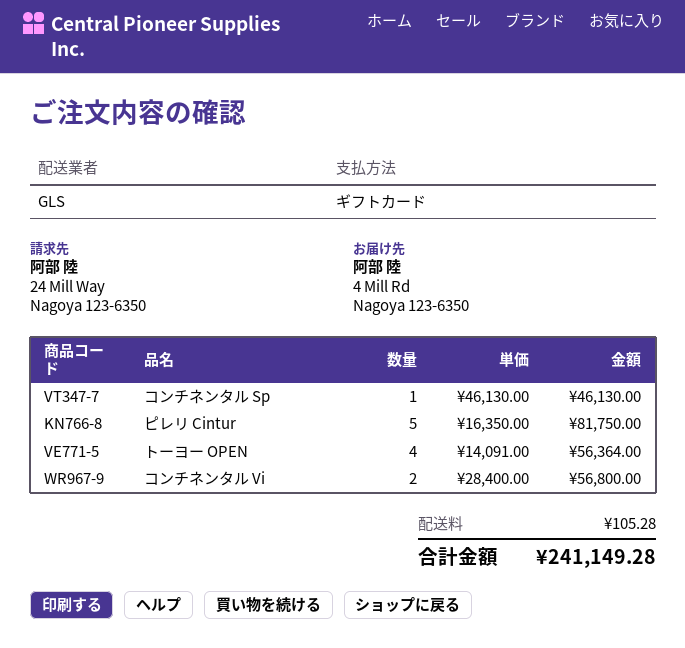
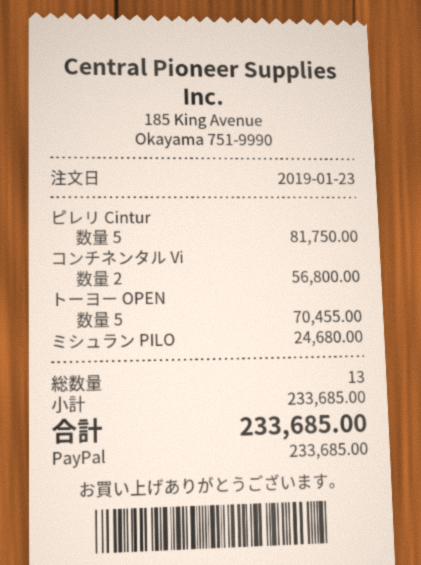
payment method: gift card -> PayPal
コンチネンタル Sp: 1 for 46130.00 -> none
トーヨー OPEN: 4 for 56364.00 -> 5 for 70455.00
ミシュラン PILO: none -> 1 for 24680.00
shipping: 105.28 -> none
total: 241149.28 -> 233685.00

